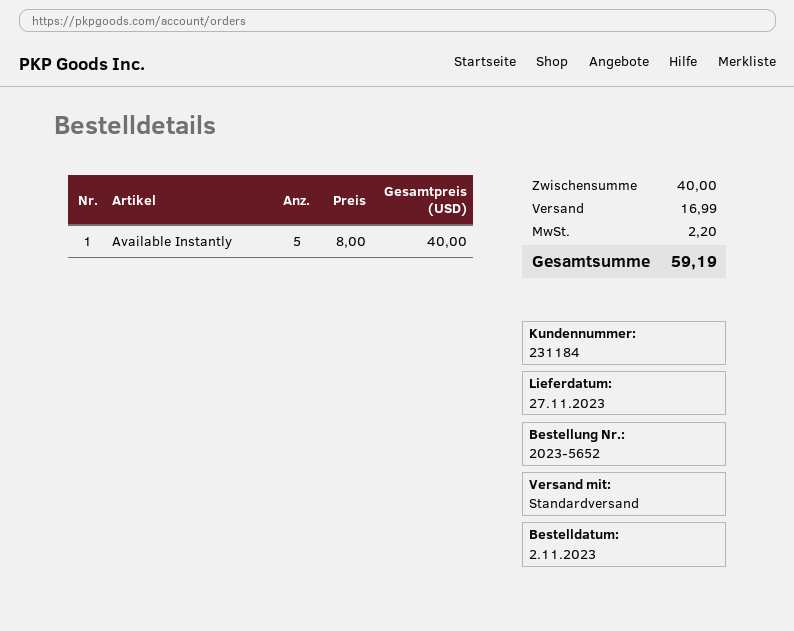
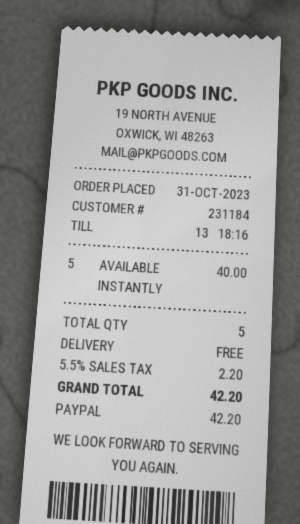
order date: 2023-11-02 -> 2023-10-31
shipping: 16.99 -> 0.00
total: 59.19 -> 42.20

